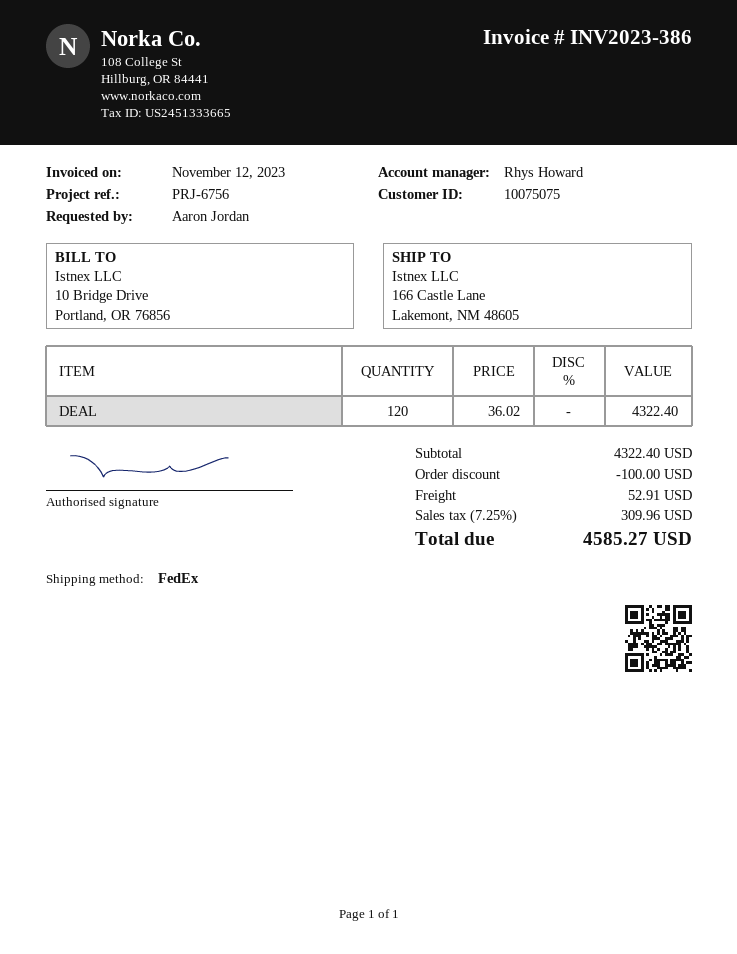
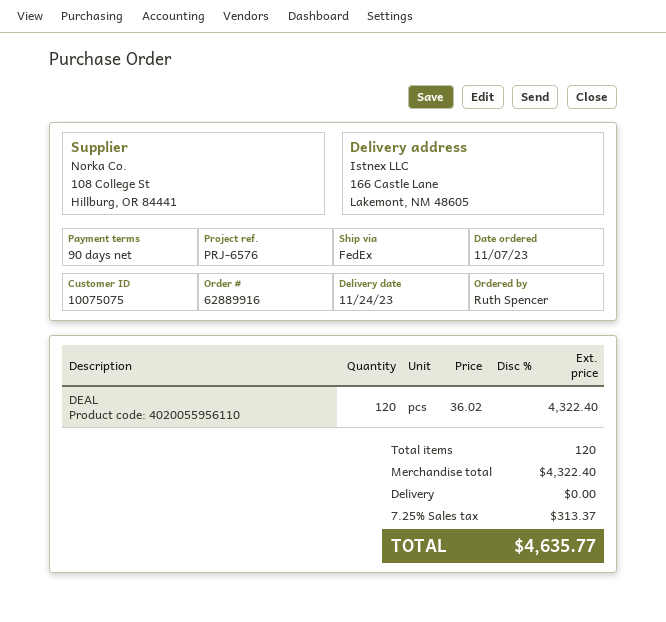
reference: PRJ-6756 -> PRJ-6576
ordered by: Aaron Jordan -> Ruth Spencer
discount: 100.00 -> none
shipping: 52.91 -> 0.00
tax: 7.25% = 309.96 -> 7.25% = 313.37
total: 4585.27 -> 4635.77

